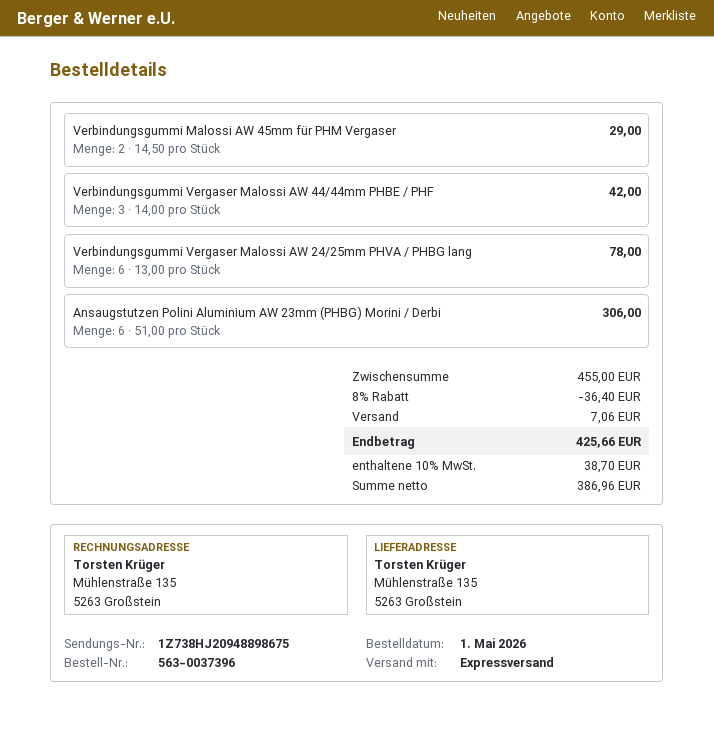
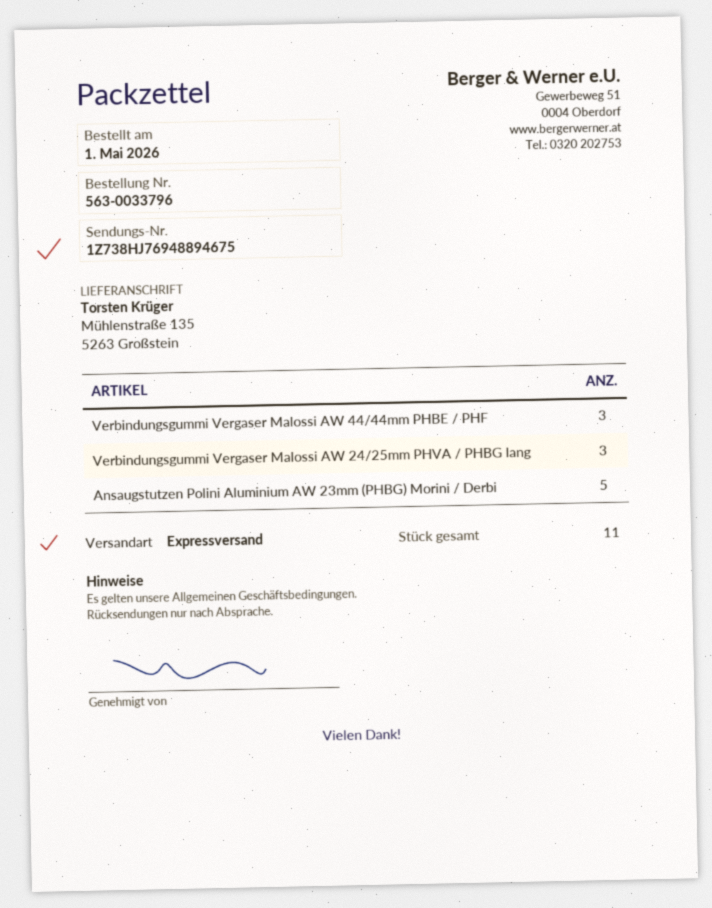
order number: 563-0037396 -> 563-0033796
tracking number: 1Z738HJ20948898675 -> 1Z738HJ76948894675
Verbindungsgummi Malossi AW 45mm für PHM Vergaser: 2 -> none
Verbindungsgummi Vergaser Malossi AW 24/25mm PHVA / PHBG lang: 6 -> 3
Ansaugstutzen Polini Aluminium AW 23mm (PHBG) Morini / Derbi: 6 -> 5

